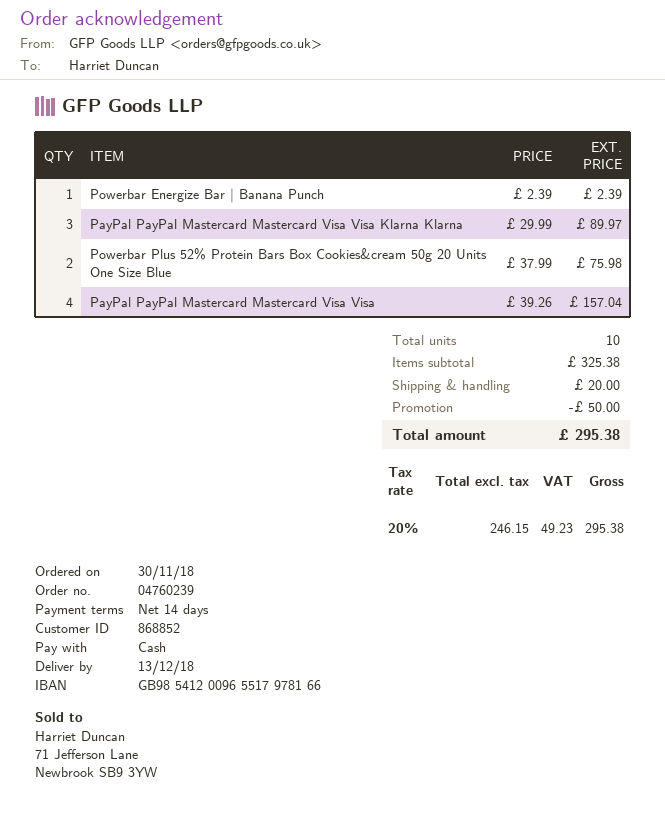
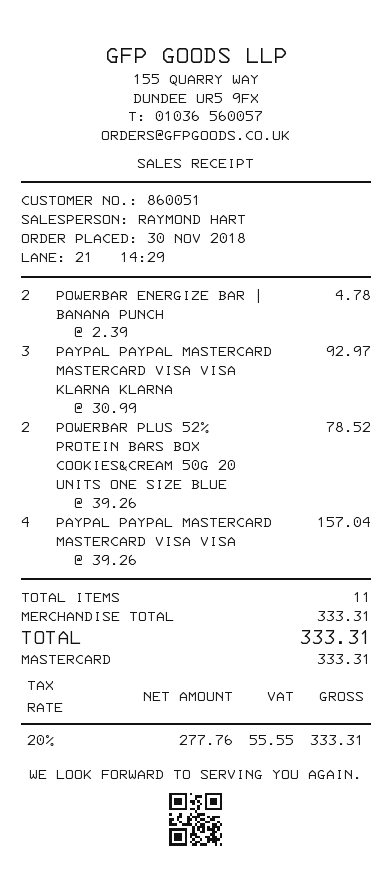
customer number: 868852 -> 860051
payment method: cash -> Mastercard
Powerbar Energize Bar | Banana Punch: 1 x 2.39 = 2.39 -> 2 x 2.39 = 4.78
PayPal PayPal Mastercard Mastercard Visa Visa Klarna Klarna: 3 x 29.99 = 89.97 -> 3 x 30.99 = 92.97
Powerbar Plus 52% Protein Bars Box Cookies&cream 50g 20 Units One Size Blue: 2 x 37.99 = 75.98 -> 2 x 39.26 = 78.52
total quantity: 10 -> 11
subtotal: 325.38 -> 333.31
discount: 50.00 -> none
shipping: 20.00 -> none
net: 246.15 -> 277.76
tax: 20% = 49.23 -> 20% = 55.55
total: 295.38 -> 333.31

